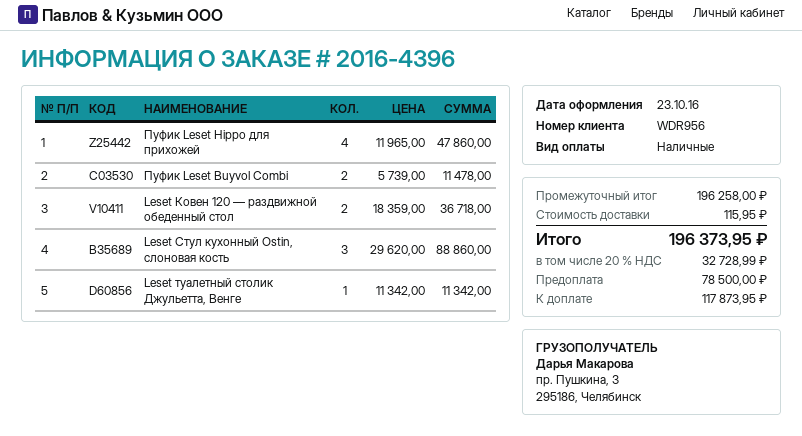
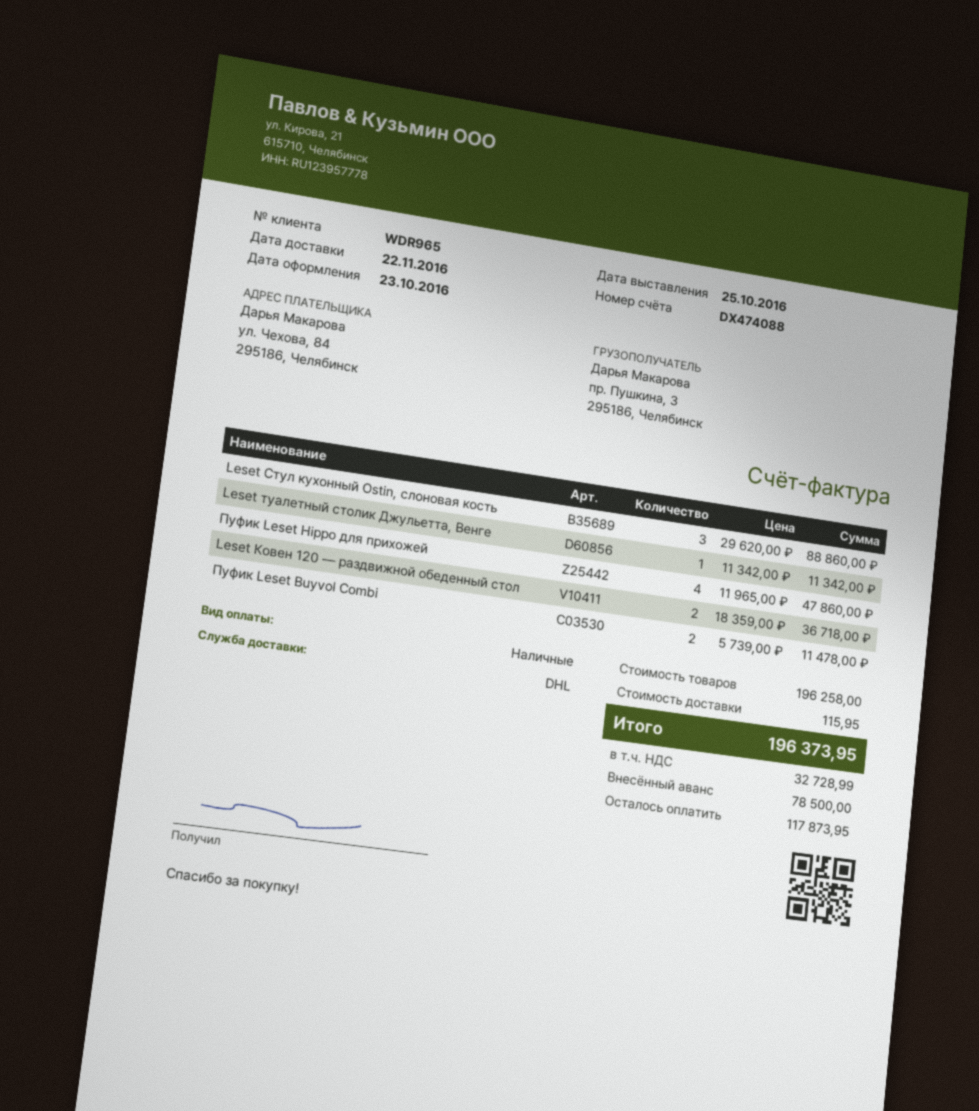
customer number: WDR956 -> WDR965

